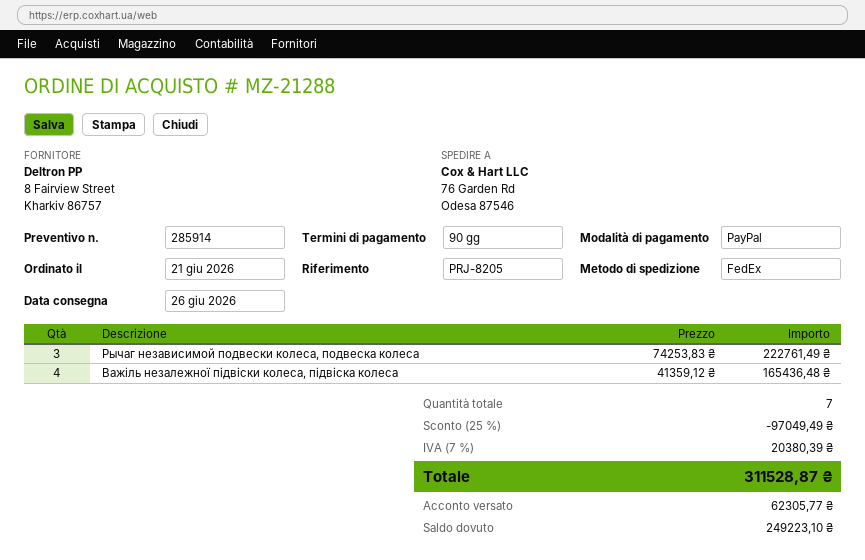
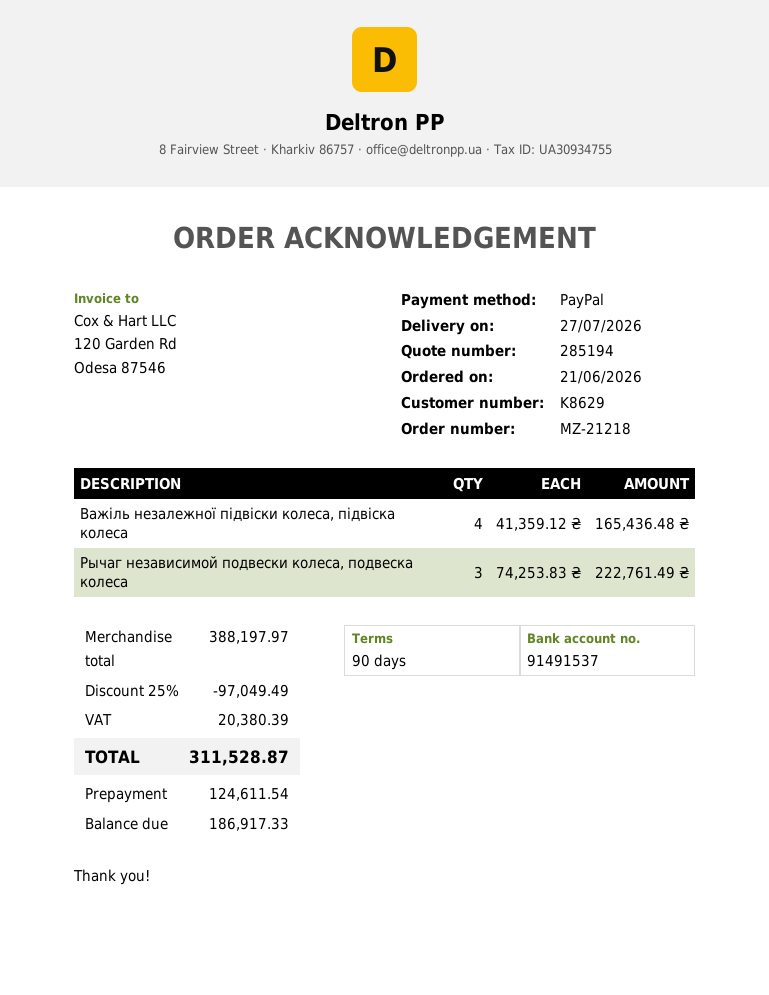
quote number: 285914 -> 285194
order number: MZ-21288 -> MZ-21218
delivery date: 2026-06-26 -> 2026-07-27
deposit: 62305.77 -> 124611.54
balance: 249223.10 -> 186917.33

